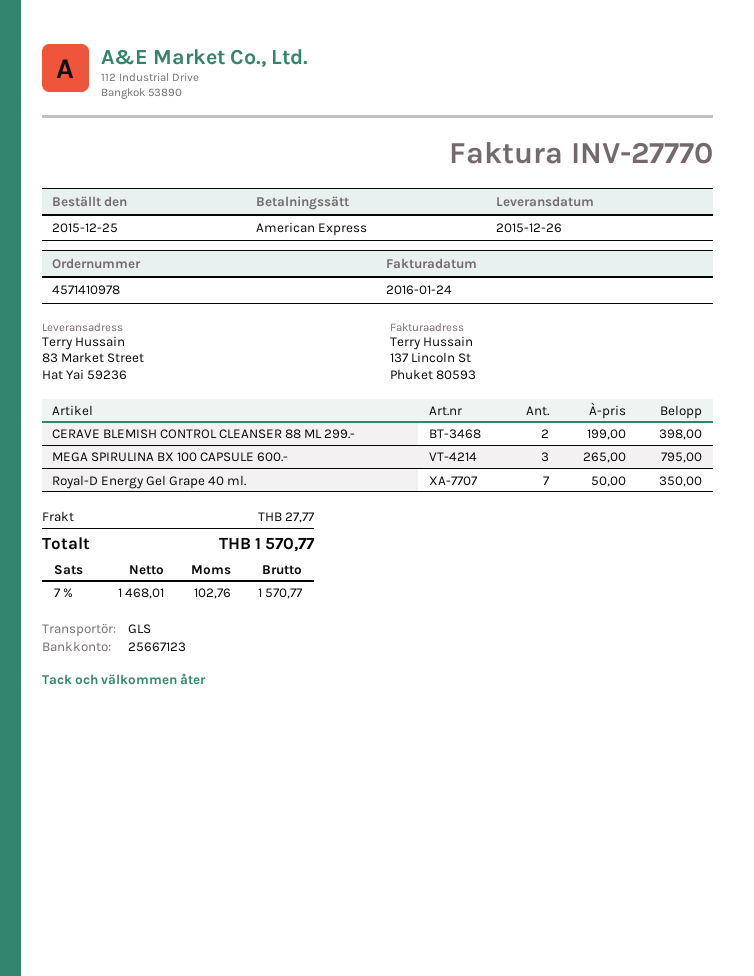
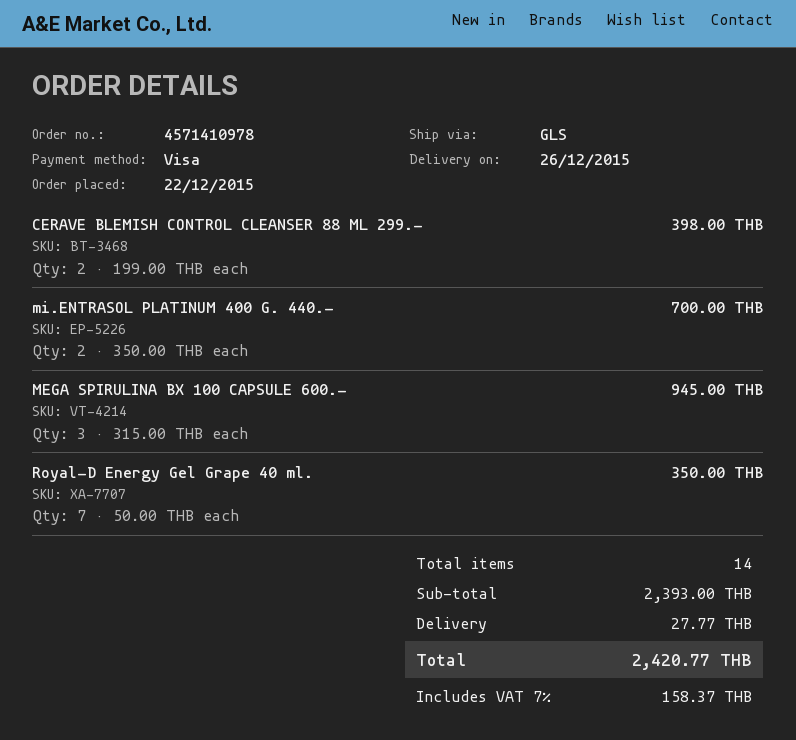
order date: 2015-12-25 -> 2015-12-22
payment method: American Express -> Visa
MEGA SPIRULINA BX 100 CAPSULE 600.-: 3 x 265.00 = 795.00 -> 3 x 315.00 = 945.00
mi.ENTRASOL PLATINUM 400 G. 440.-: none -> 2 x 350.00 = 700.00
tax: 7% = 102.76 -> 7% = 158.37
total: 1570.77 -> 2420.77

